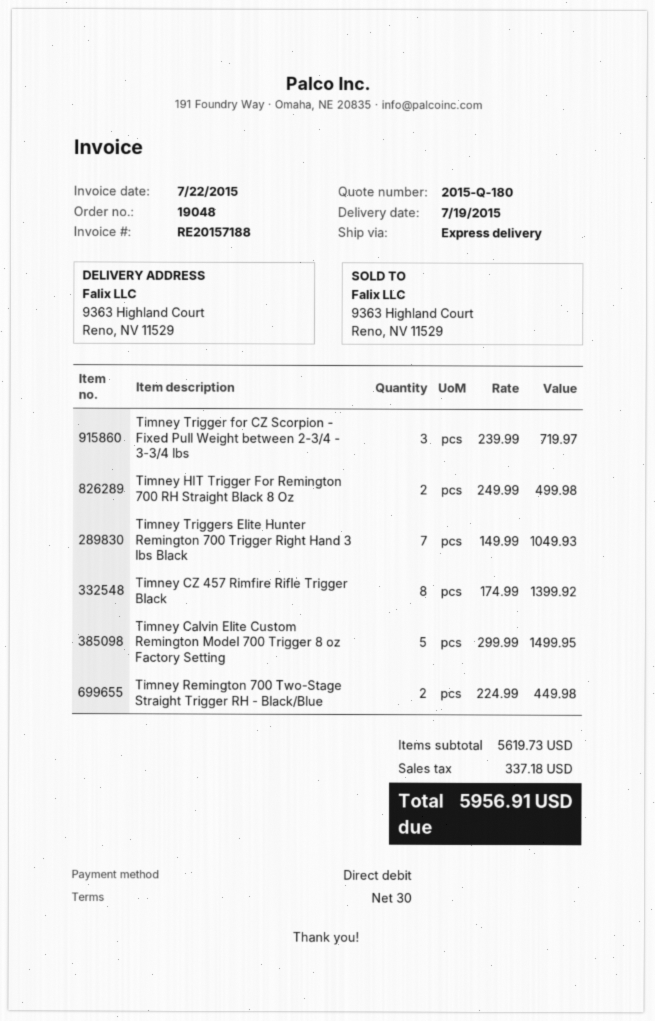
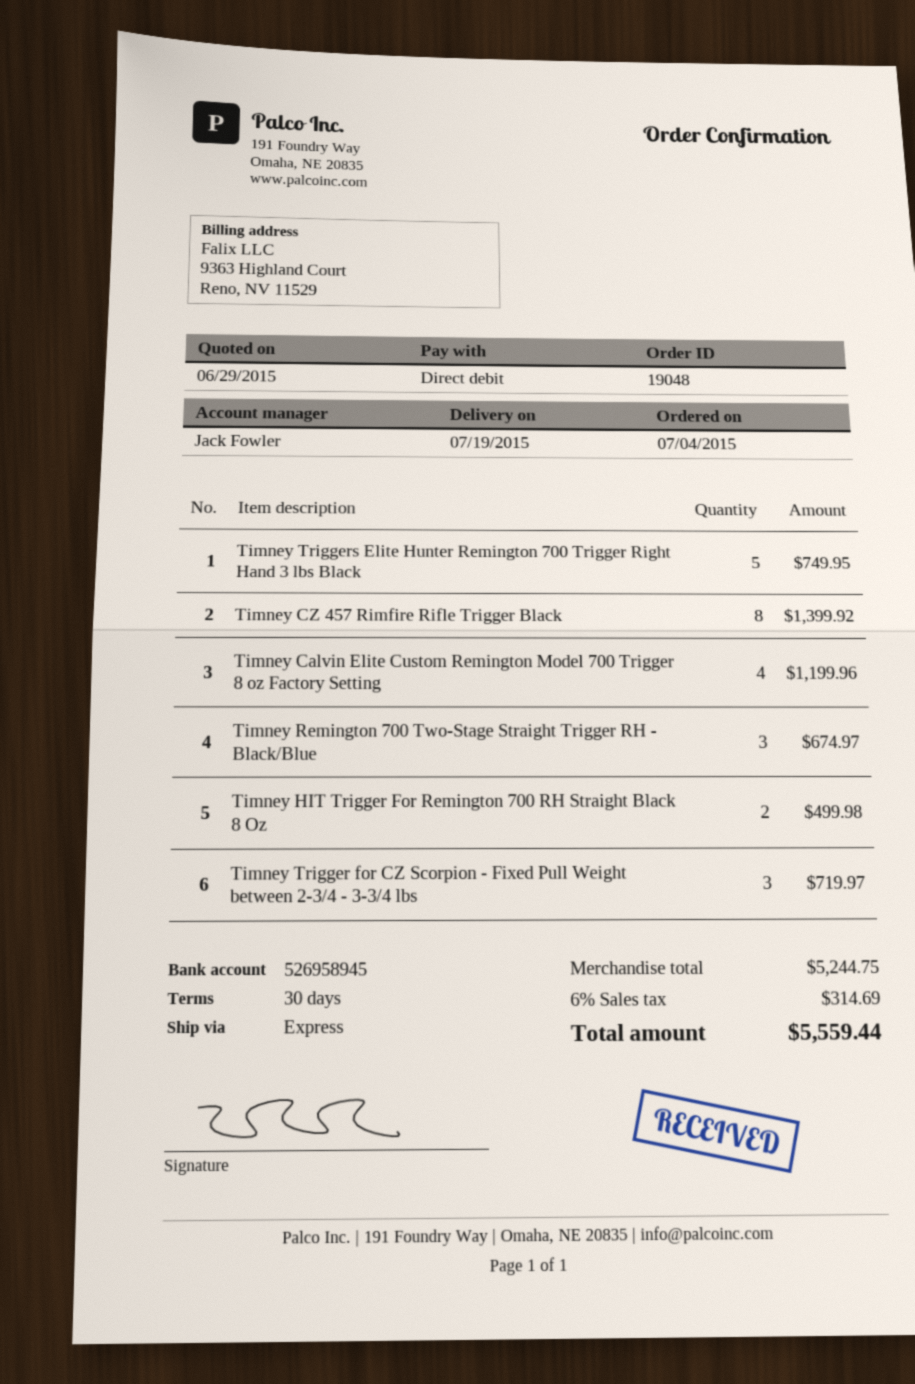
Timney Triggers Elite Hunter Remington 700 Trigger Right Hand 3 lbs Black: 7 for 1049.93 -> 5 for 749.95
Timney Calvin Elite Custom Remington Model 700 Trigger 8 oz Factory Setting: 5 for 1499.95 -> 4 for 1199.96
Timney Remington 700 Two-Stage Straight Trigger RH - Black/Blue: 2 for 449.98 -> 3 for 674.97
subtotal: 5619.73 -> 5244.75
tax: 337.18 -> 314.69
total: 5956.91 -> 5559.44

